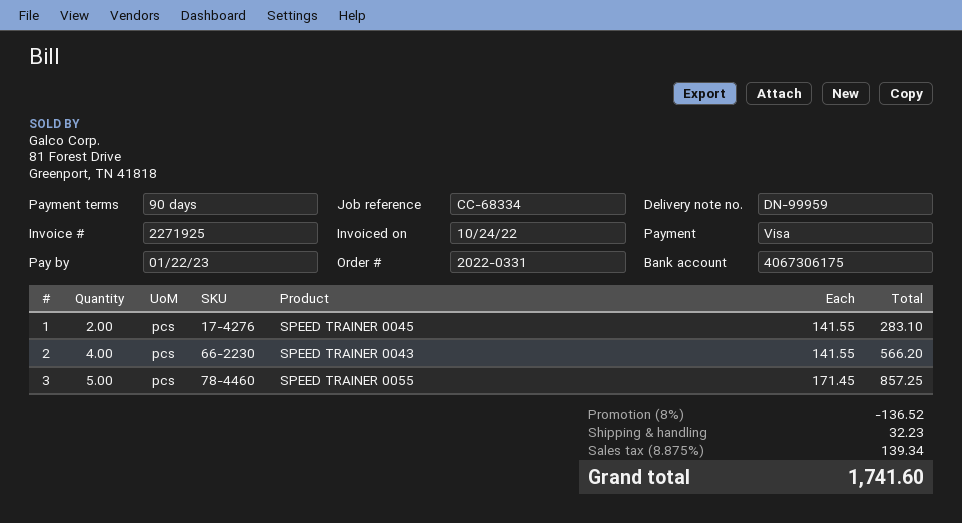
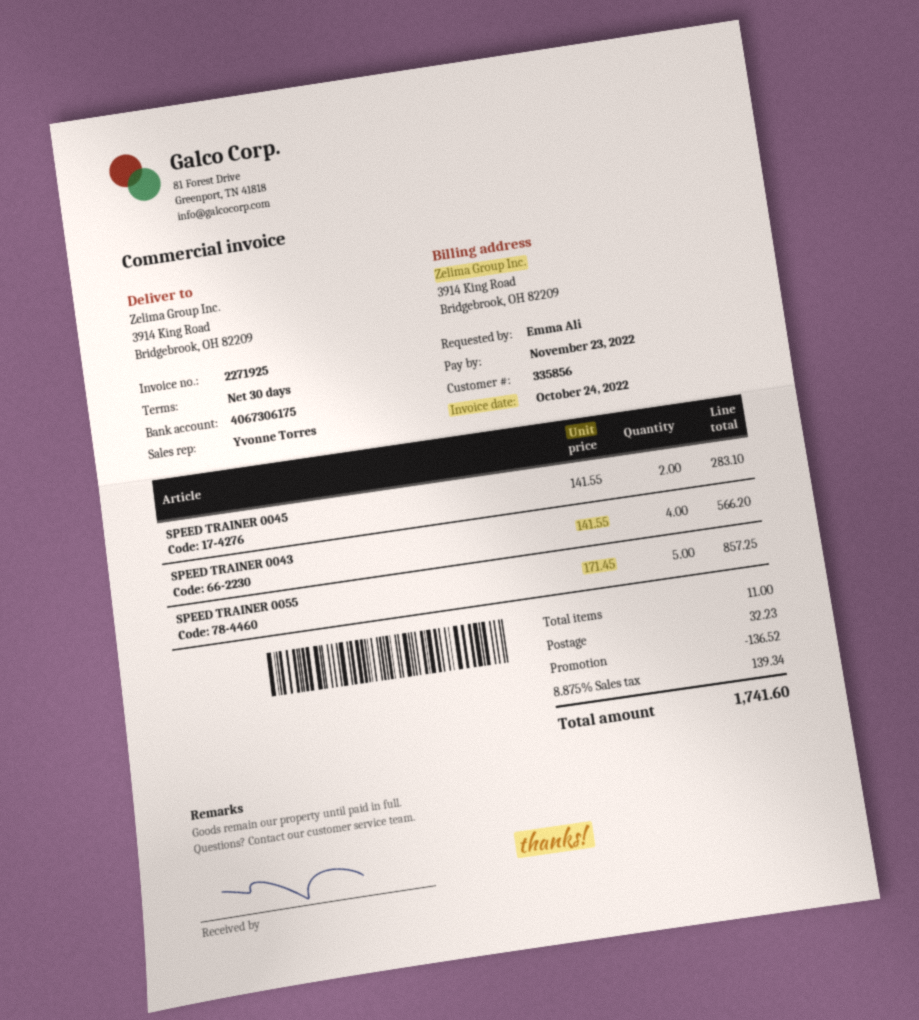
payment terms: 90 days -> 30 days
due date: 2023-01-22 -> 2022-11-23

